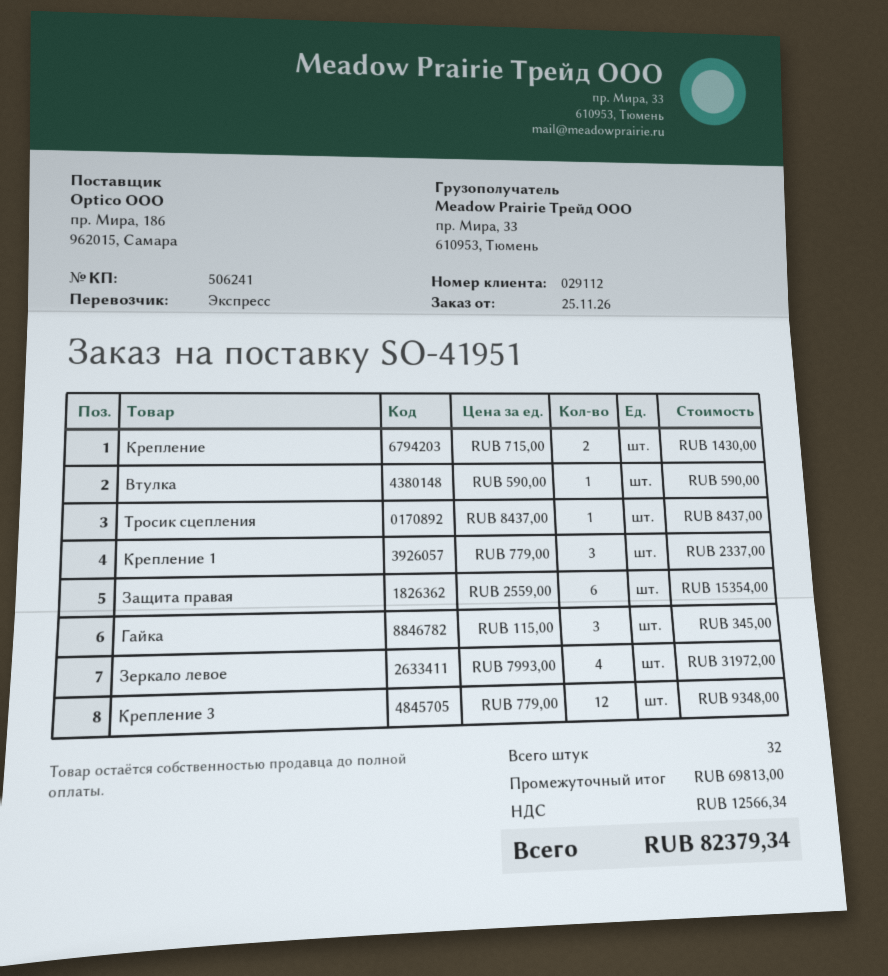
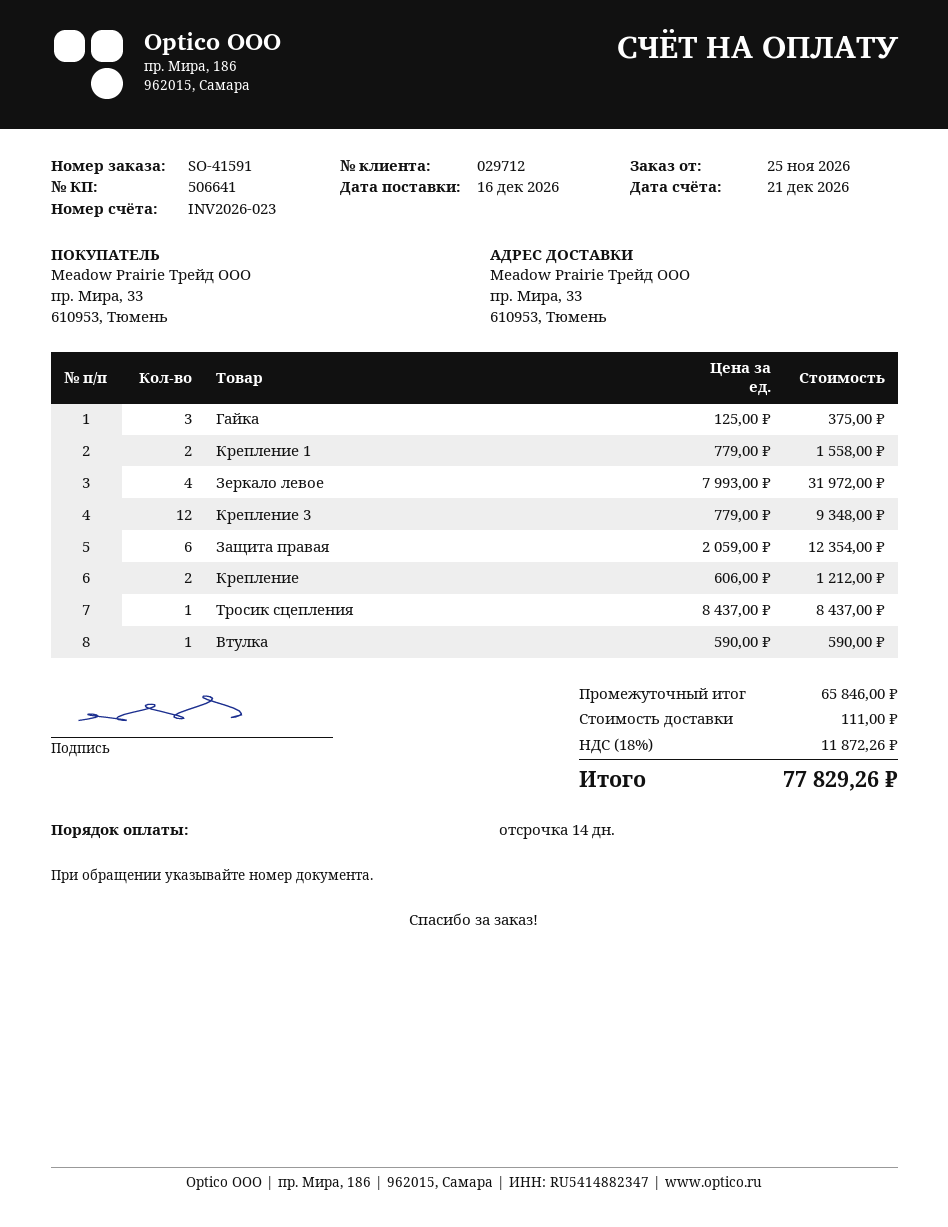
quote number: 506241 -> 506641
order number: SO-41951 -> SO-41591
customer number: 029112 -> 029712
Крепление: 2 x 715.00 = 1430.00 -> 2 x 606.00 = 1212.00
Крепление 1: 3 x 779.00 = 2337.00 -> 2 x 779.00 = 1558.00
Защита правая: 6 x 2559.00 = 15354.00 -> 6 x 2059.00 = 12354.00
Гайка: 3 x 115.00 = 345.00 -> 3 x 125.00 = 375.00
subtotal: 69813.00 -> 65846.00
shipping: none -> 111.00
tax: 12566.34 -> 11872.26
total: 82379.34 -> 77829.26

